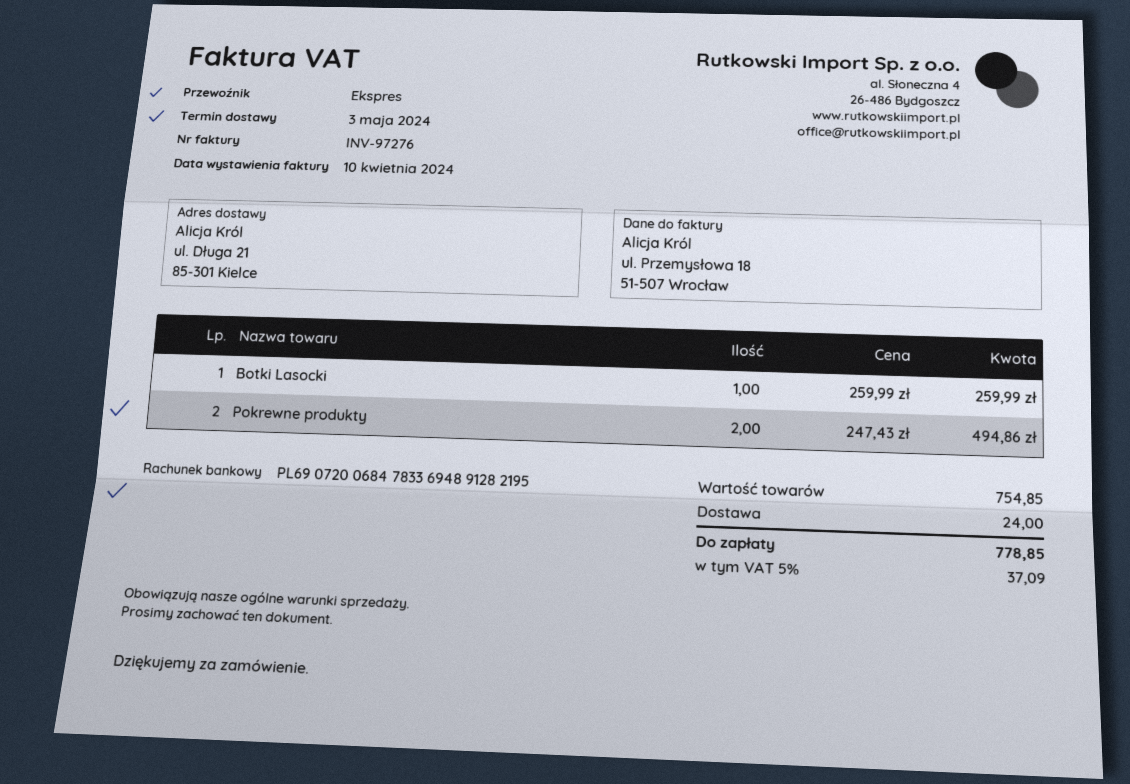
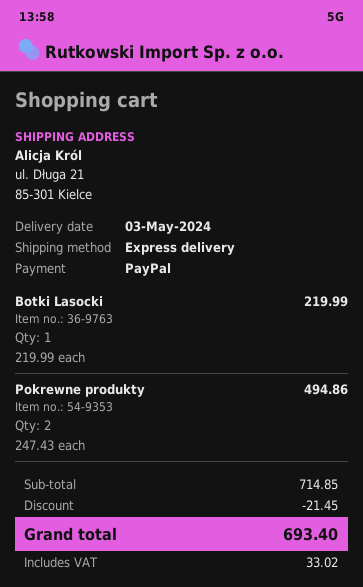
Botki Lasocki: 1 x 259.99 = 259.99 -> 1 x 219.99 = 219.99
subtotal: 754.85 -> 714.85
discount: none -> 21.45
shipping: 24.00 -> none
tax: 37.09 -> 33.02
total: 778.85 -> 693.40

